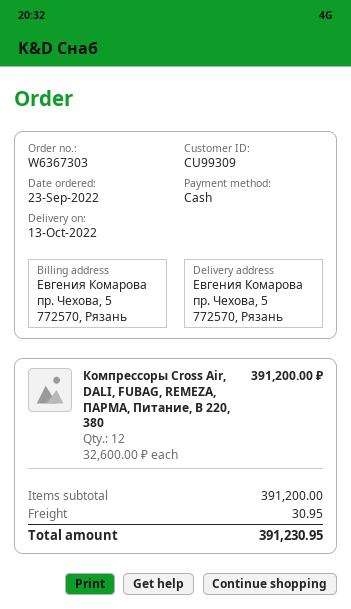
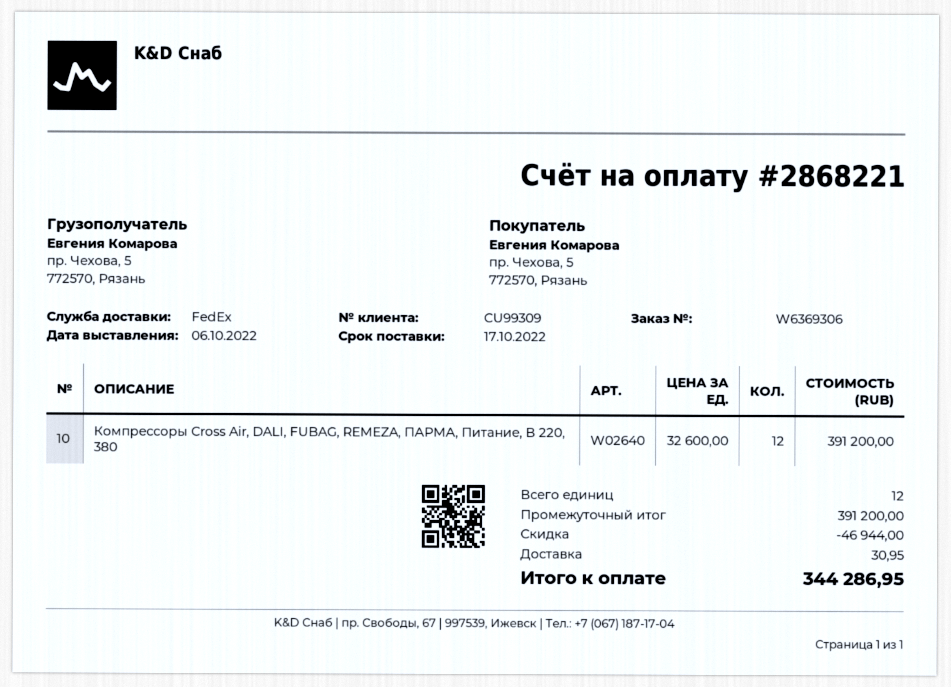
order number: W6367303 -> W6369306
delivery date: 2022-10-13 -> 2022-10-17
discount: none -> 46944.00
total: 391230.95 -> 344286.95

